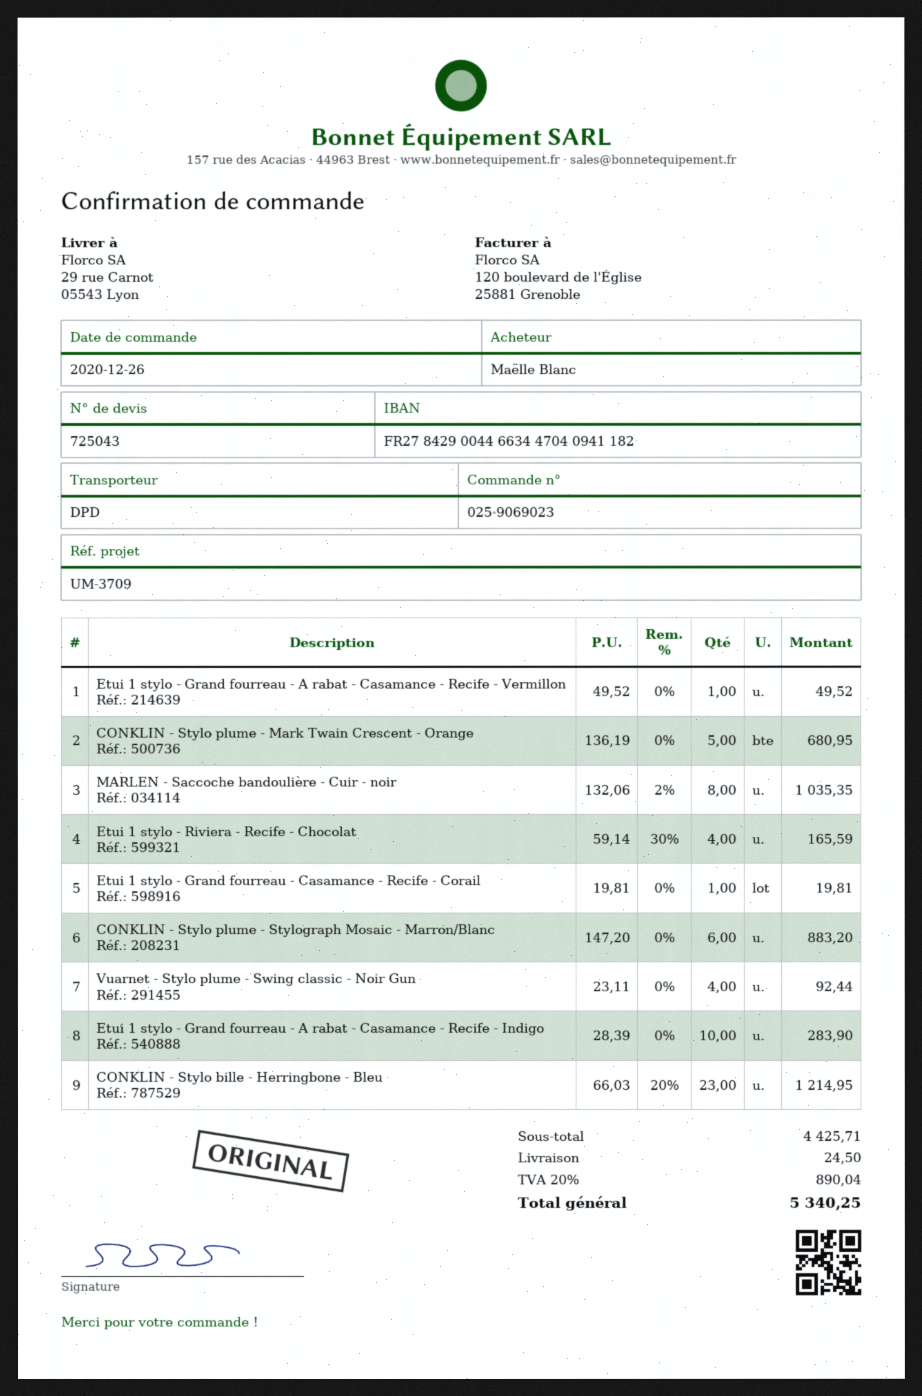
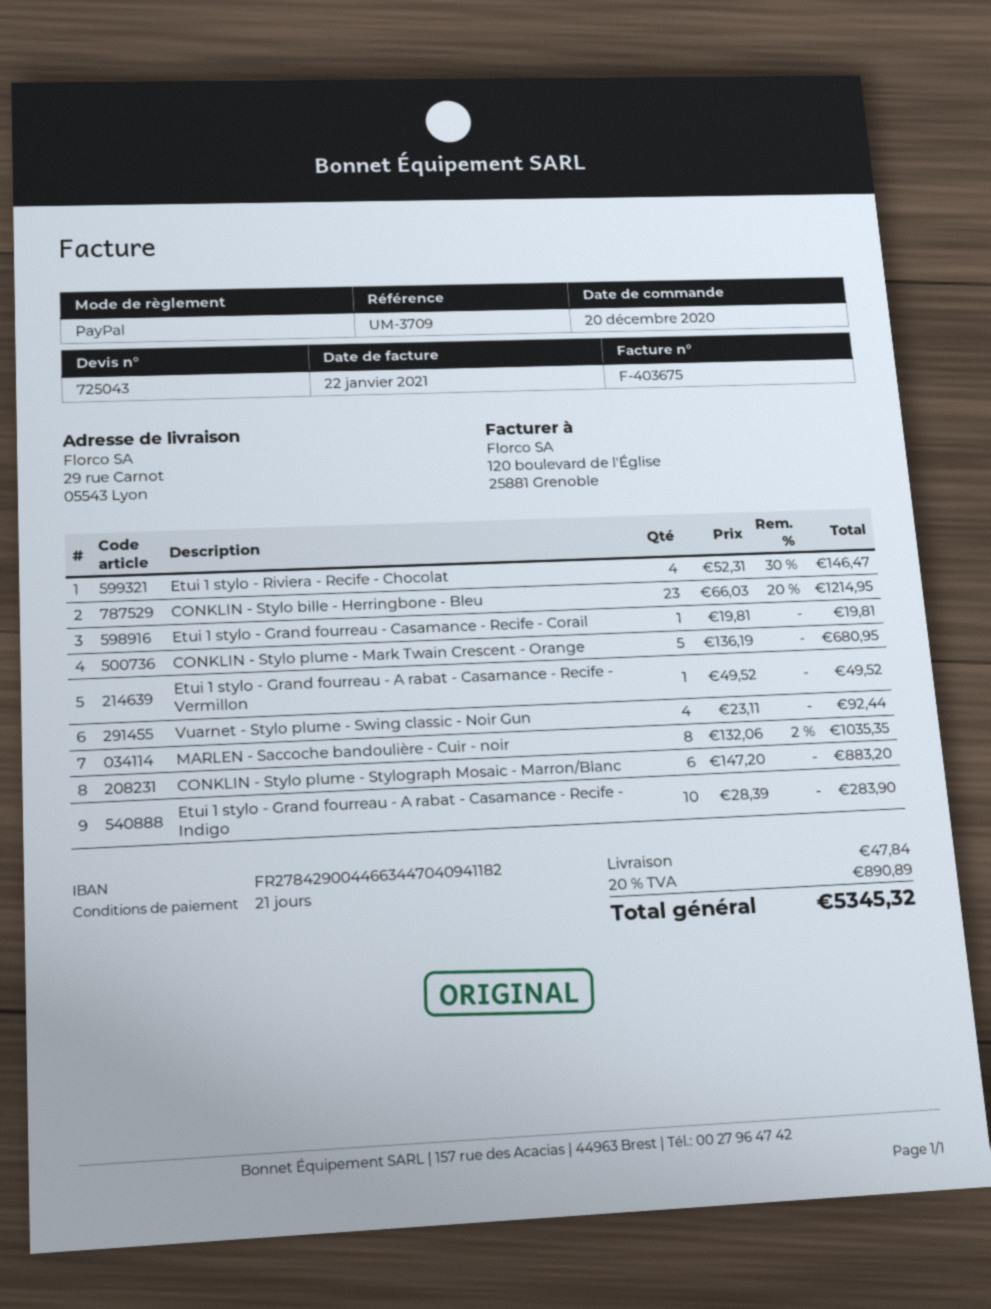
order date: 2020-12-26 -> 2020-12-20
Etui 1 stylo - Riviera - Recife - Chocolat: 4 x 59.14 - 30% = 165.59 -> 4 x 52.31 - 30% = 146.47
shipping: 24.50 -> 47.84
tax: 20% = 890.04 -> 20% = 890.89
total: 5340.25 -> 5345.32

